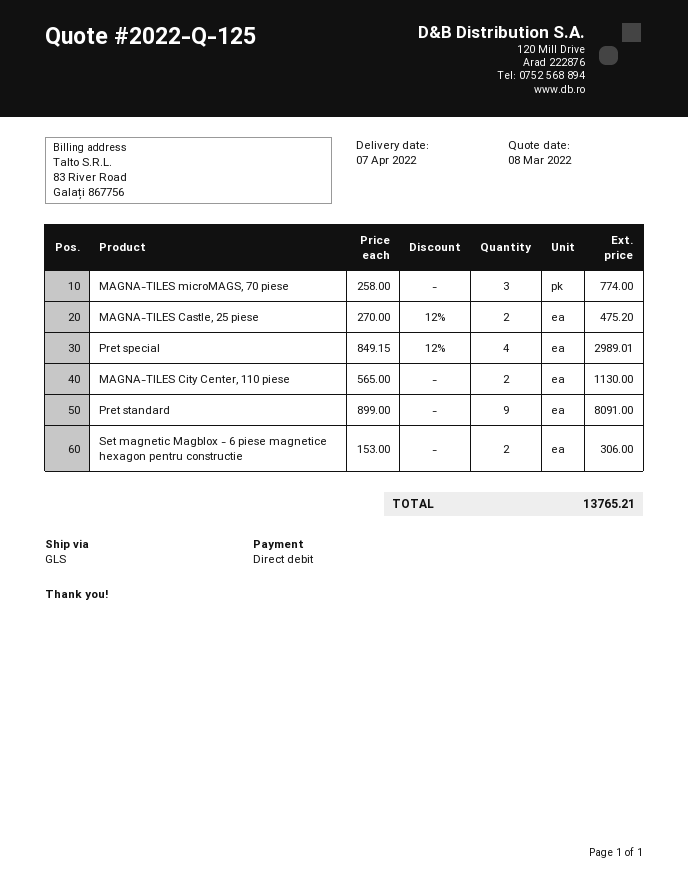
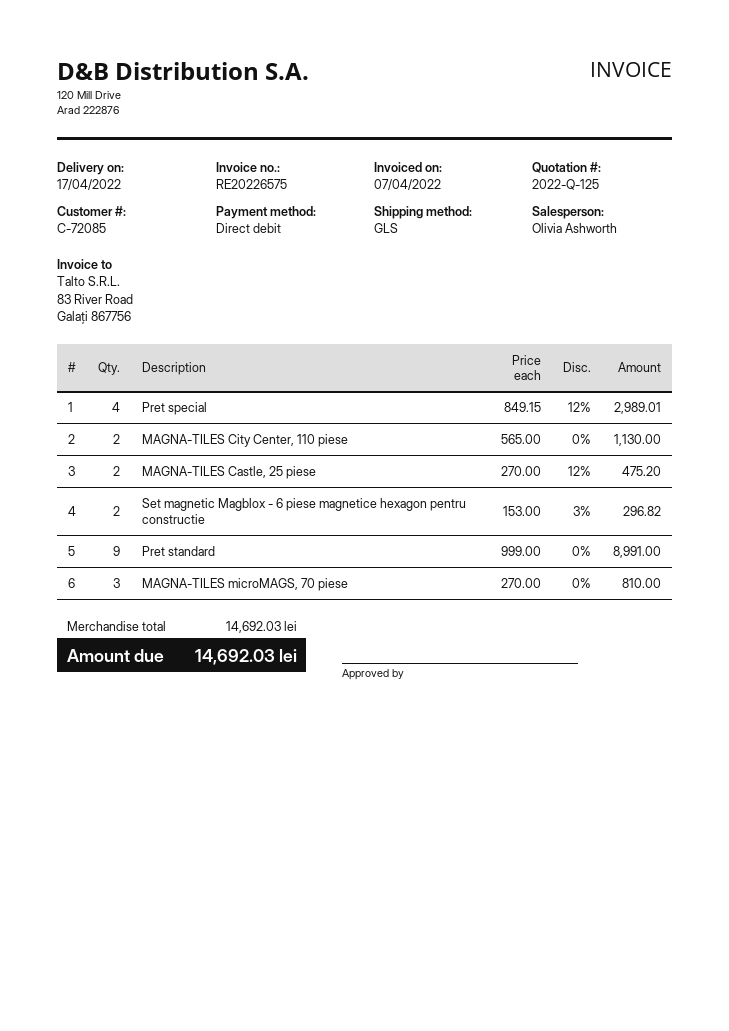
delivery date: 2022-04-07 -> 2022-04-17
MAGNA-TILES microMAGS, 70 piese: 3 x 258.00 = 774.00 -> 3 x 270.00 = 810.00
Pret standard: 9 x 899.00 = 8091.00 -> 9 x 999.00 = 8991.00
Set magnetic Magblox - 6 piese magnetice hexagon pentru constructie: 2 x 153.00 = 306.00 -> 2 x 153.00 - 3% = 296.82
total: 13765.21 -> 14692.03

